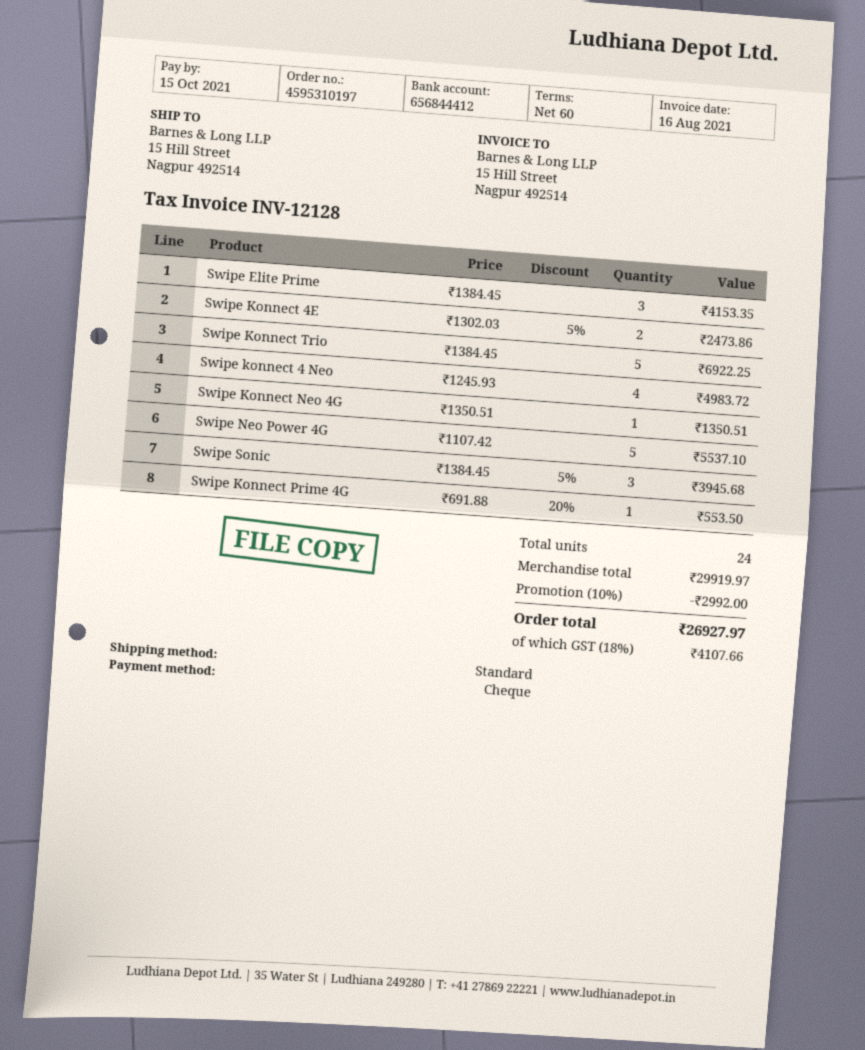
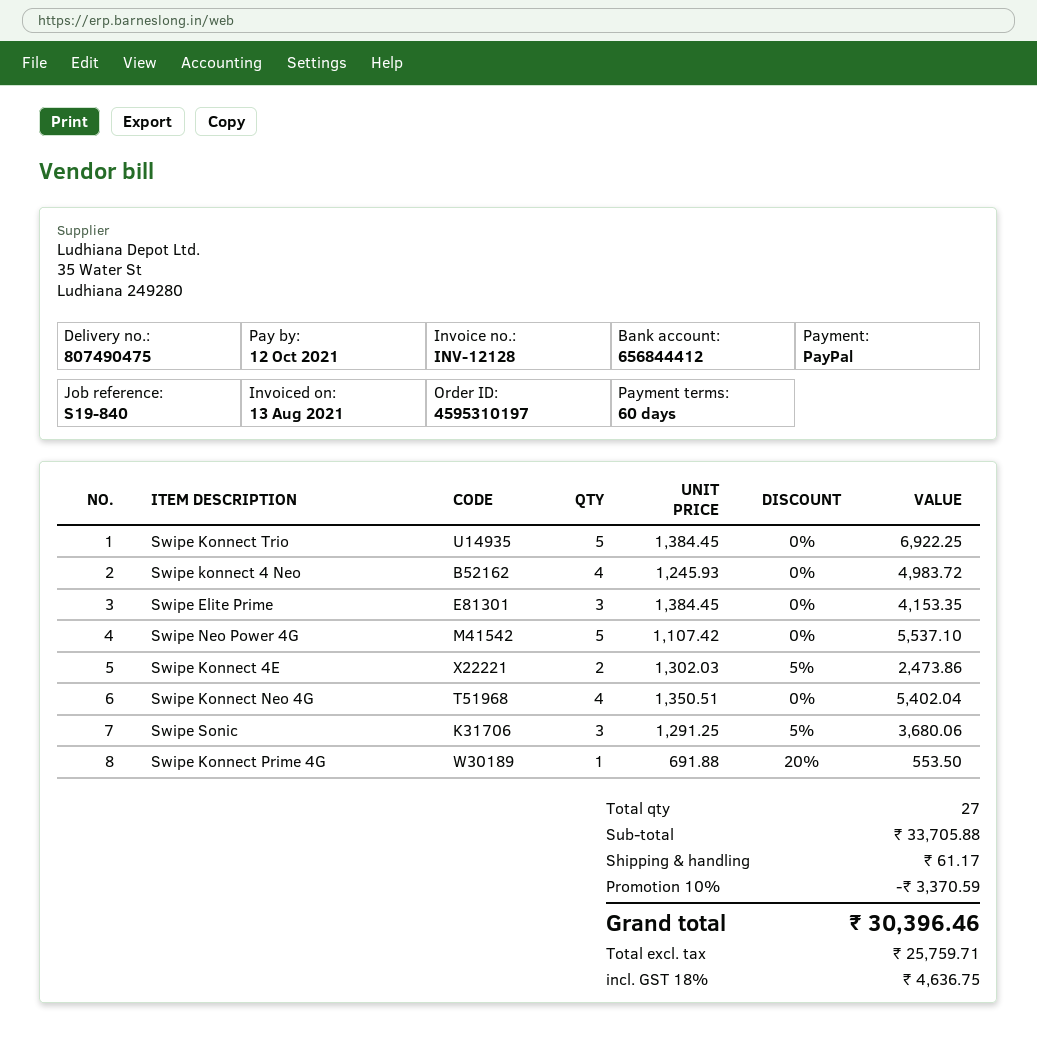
invoice date: 2021-08-16 -> 2021-08-13
due date: 2021-10-15 -> 2021-10-12
payment method: cheque -> PayPal
Swipe Konnect Neo 4G: 1 x 1350.51 = 1350.51 -> 4 x 1350.51 = 5402.04
Swipe Sonic: 3 x 1384.45 - 5% = 3945.68 -> 3 x 1291.25 - 5% = 3680.06
total quantity: 24 -> 27
subtotal: 29919.97 -> 33705.88
discount: 10% = 2992.00 -> 10% = 3370.59
shipping: none -> 61.17
tax: 18% = 4107.66 -> 18% = 4636.75
total: 26927.97 -> 30396.46

